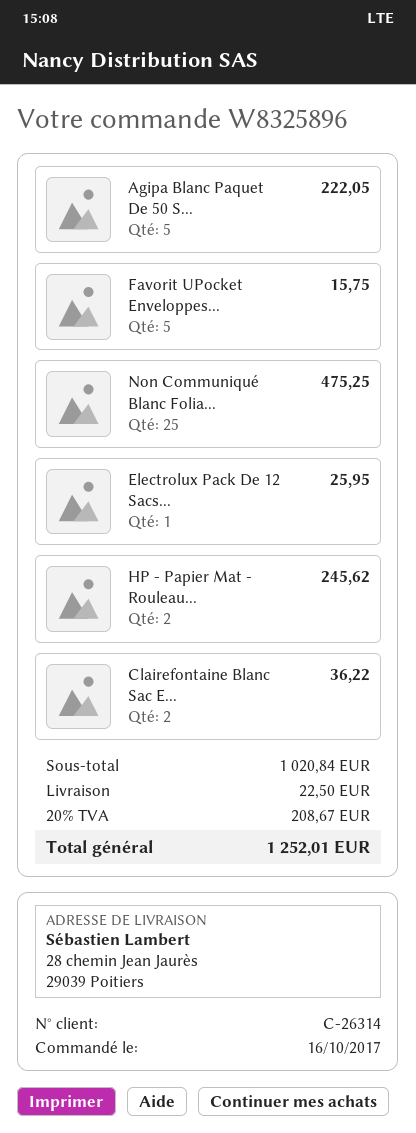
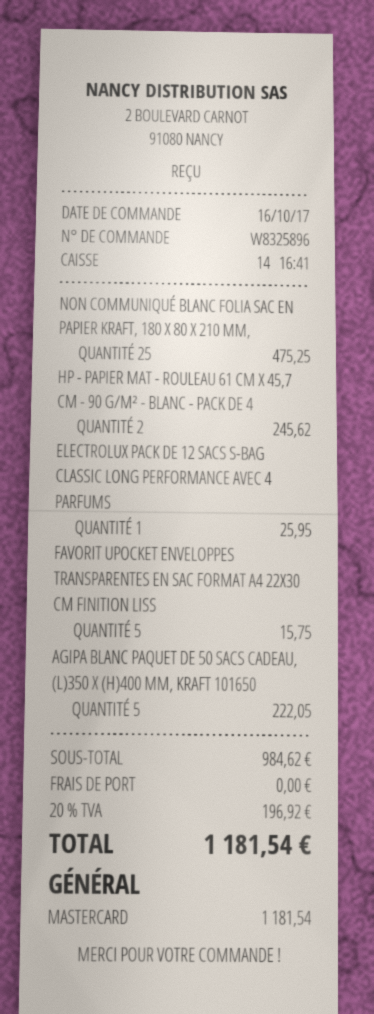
Clairefontaine Blanc Sac E...: 2 for 36.22 -> none
subtotal: 1020.84 -> 984.62
shipping: 22.50 -> 0.00
tax: 20% = 208.67 -> 20% = 196.92
total: 1252.01 -> 1181.54

